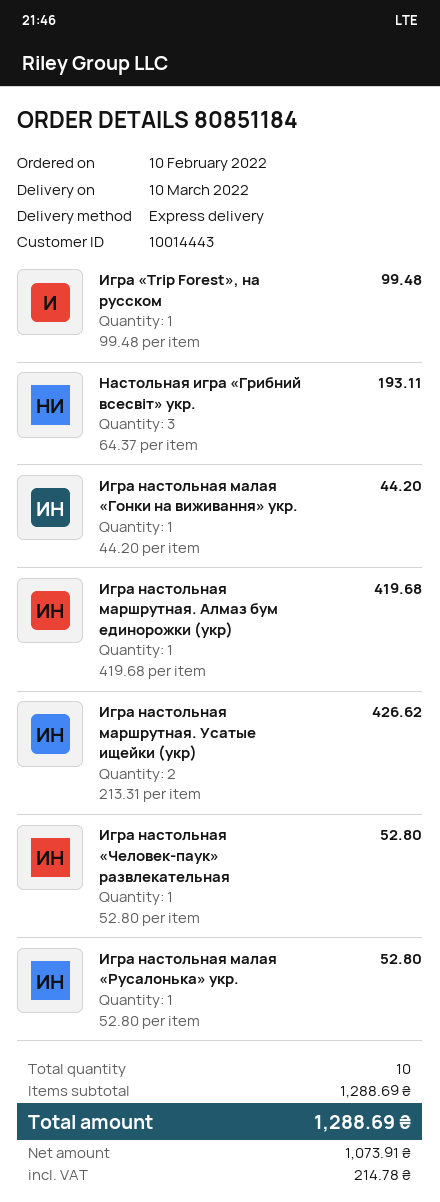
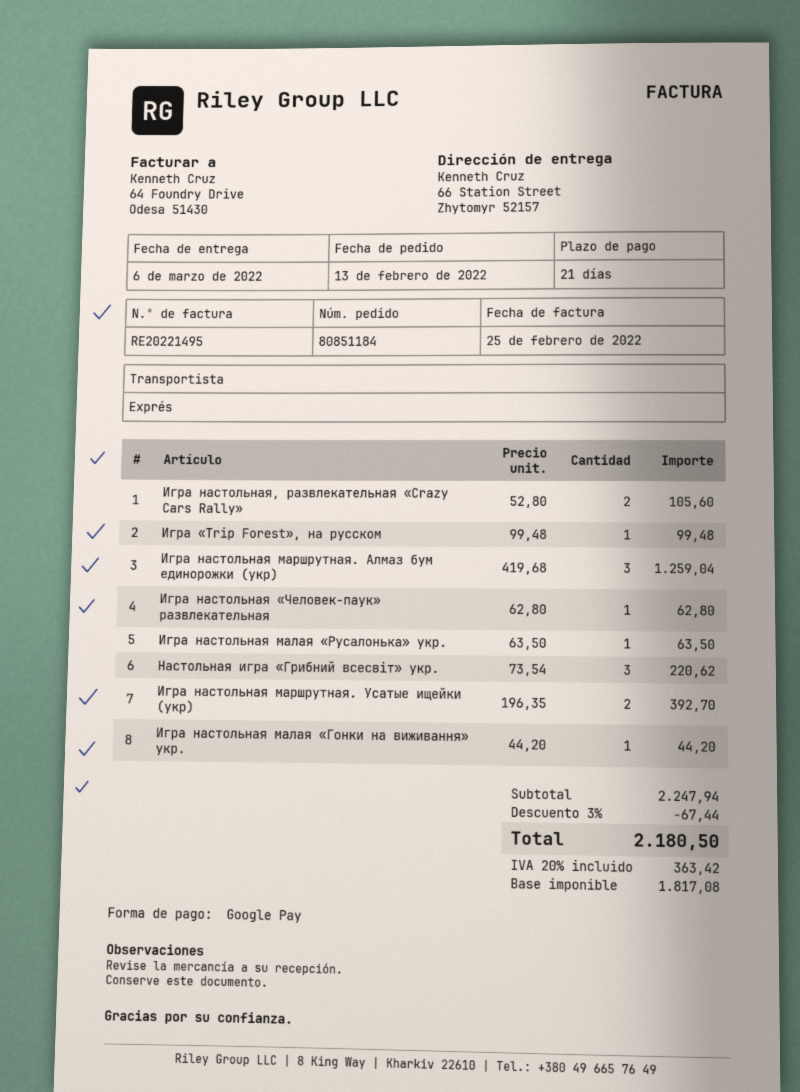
order date: 2022-02-10 -> 2022-02-13
delivery date: 2022-03-10 -> 2022-03-06
Настольная игра «Грибний всесвіт» укр.: 3 x 64.37 = 193.11 -> 3 x 73.54 = 220.62
Игра настольная маршрутная. Алмаз бум единорожки (укр): 1 x 419.68 = 419.68 -> 3 x 419.68 = 1259.04
Игра настольная маршрутная. Усатые ищейки (укр): 2 x 213.31 = 426.62 -> 2 x 196.35 = 392.70
Игра настольная «Человек-паук» развлекательная: 1 x 52.80 = 52.80 -> 1 x 62.80 = 62.80
Игра настольная малая «Русалонька» укр.: 1 x 52.80 = 52.80 -> 1 x 63.50 = 63.50
Игра настольная, развлекательная «Crazy Cars Rally»: none -> 2 x 52.80 = 105.60
subtotal: 1288.69 -> 2247.94
discount: none -> 3% = 67.44
net: 1073.91 -> 1817.08
tax: 214.78 -> 363.42
total: 1288.69 -> 2180.50

